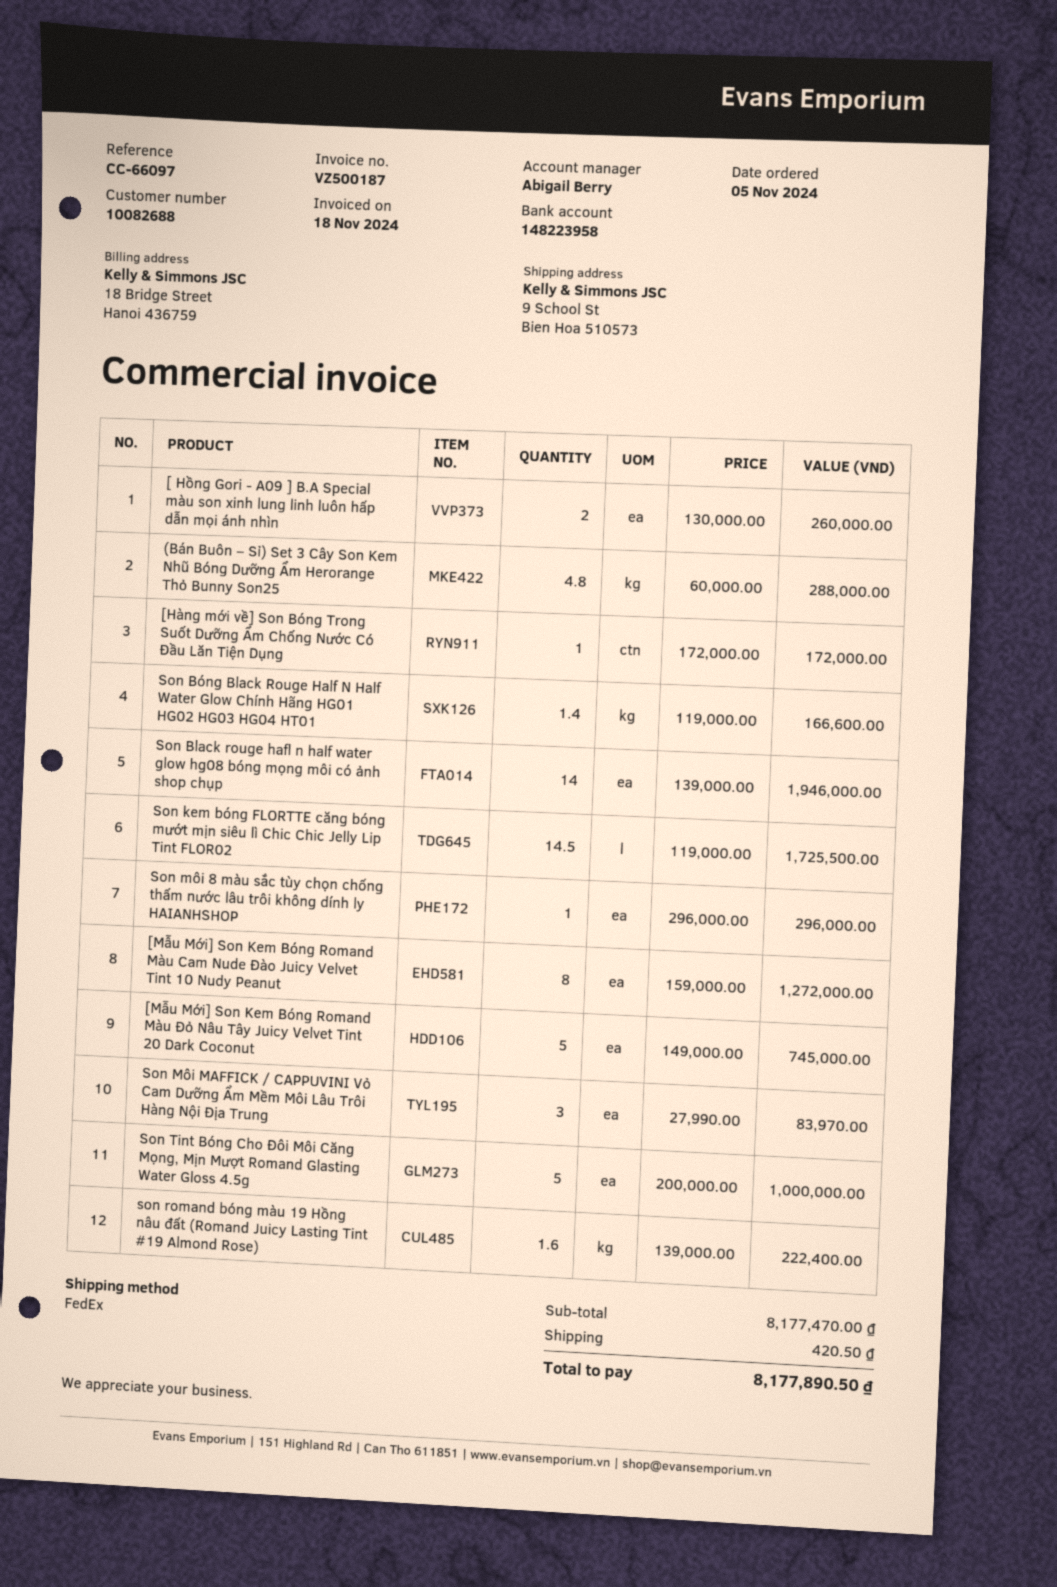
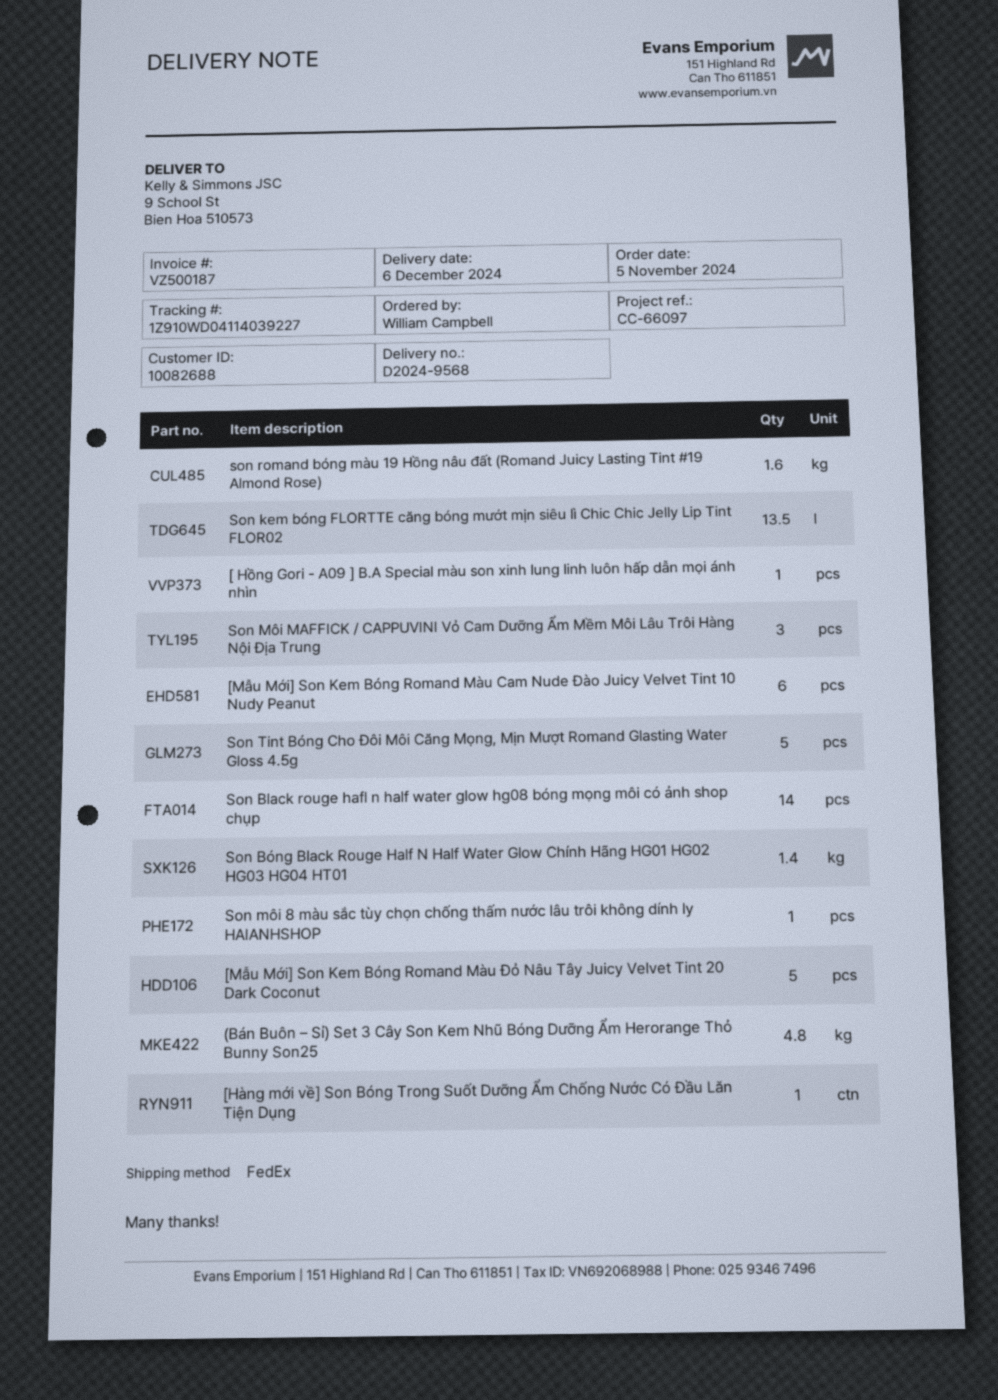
[ Hồng Gori - A09 ] B.A Special màu son xinh lung linh luôn hấp dẫn mọi ánh nhìn: 2 -> 1
Son kem bóng FLORTTE căng bóng mướt mịn siêu lì Chic Chic Jelly Lip Tint FLOR02: 14.5 -> 13.5
[Mẫu Mới] Son Kem Bóng Romand Màu Cam Nude Đào Juicy Velvet Tint 10 Nudy Peanut: 8 -> 6

